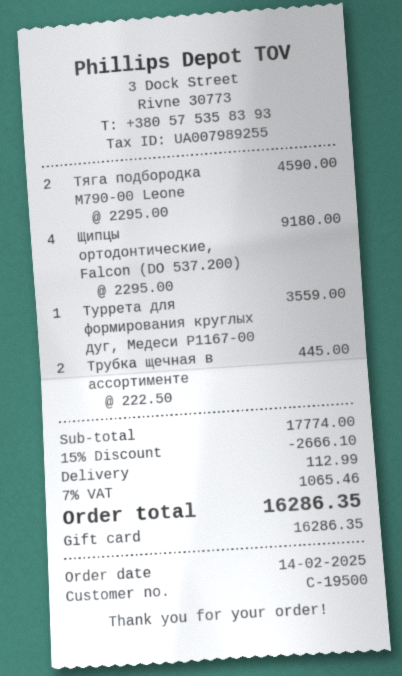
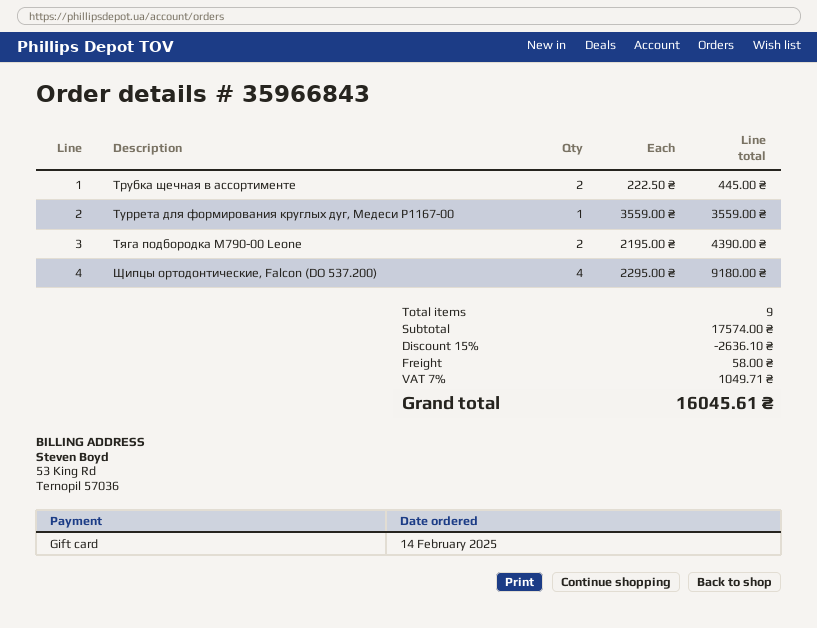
Тяга подбородка M790-00 Leone: 2 x 2295.00 = 4590.00 -> 2 x 2195.00 = 4390.00
subtotal: 17774.00 -> 17574.00
discount: 15% = 2666.10 -> 15% = 2636.10
shipping: 112.99 -> 58.00
tax: 7% = 1065.46 -> 7% = 1049.71
total: 16286.35 -> 16045.61

